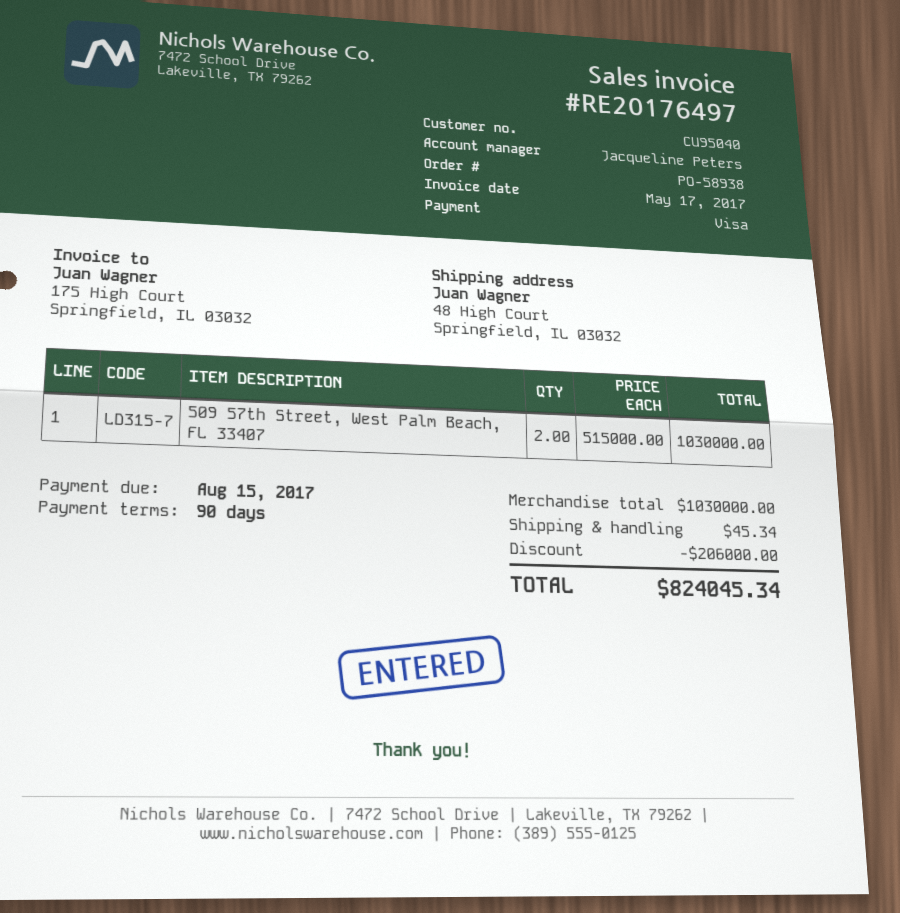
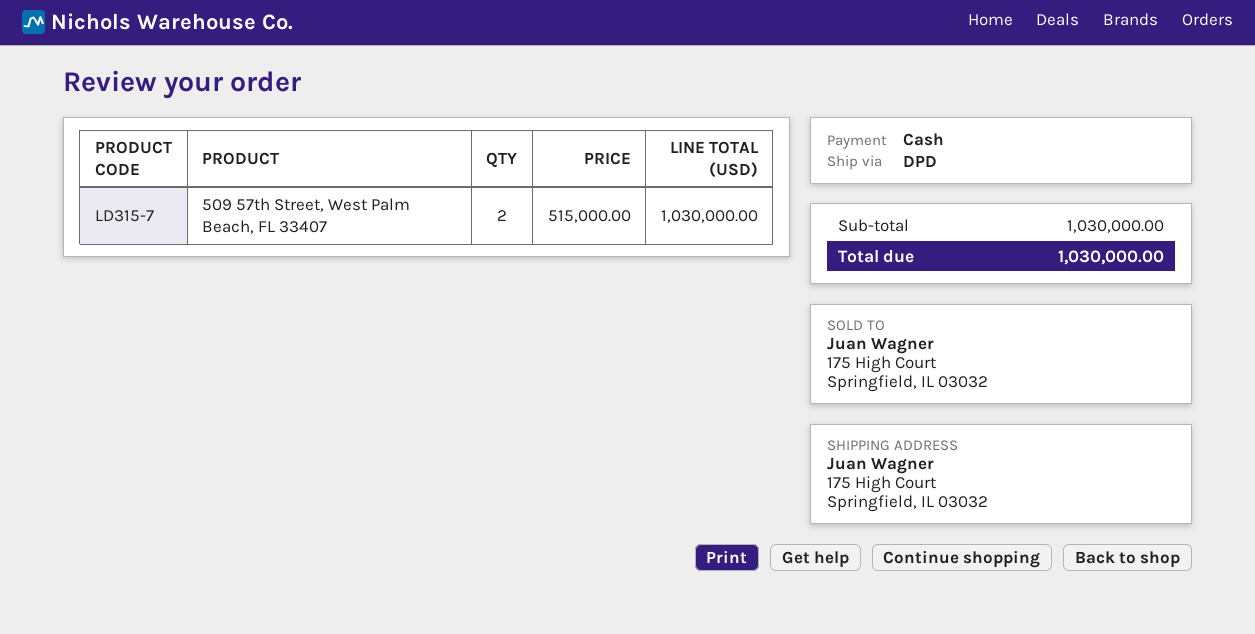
payment method: Visa -> cash
ship to: 48 High Court, Springfield, IL 03032 -> 175 High Court, Springfield, IL 03032
discount: 206000.00 -> none
shipping: 45.34 -> none
total: 824045.34 -> 1030000.00

